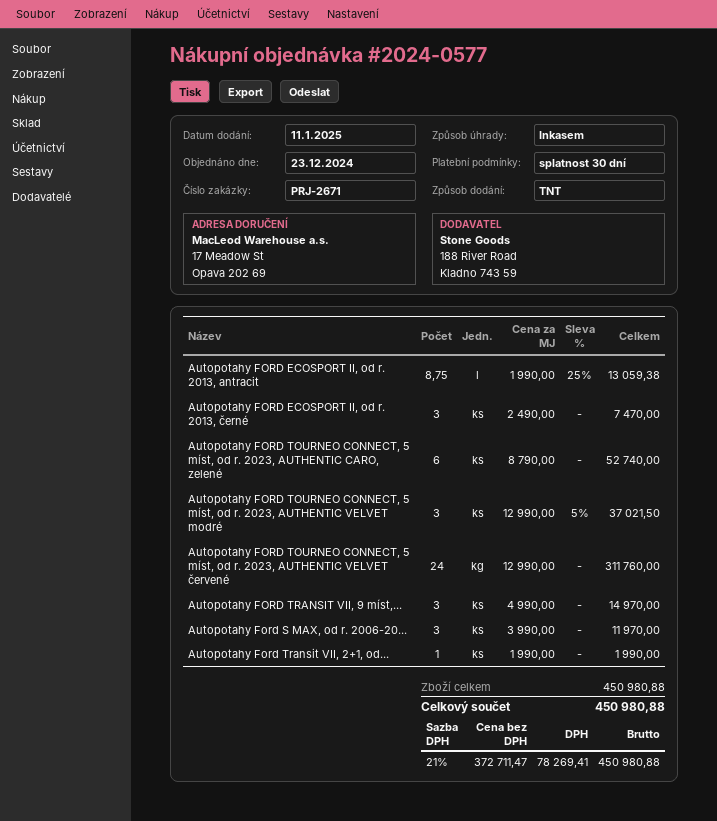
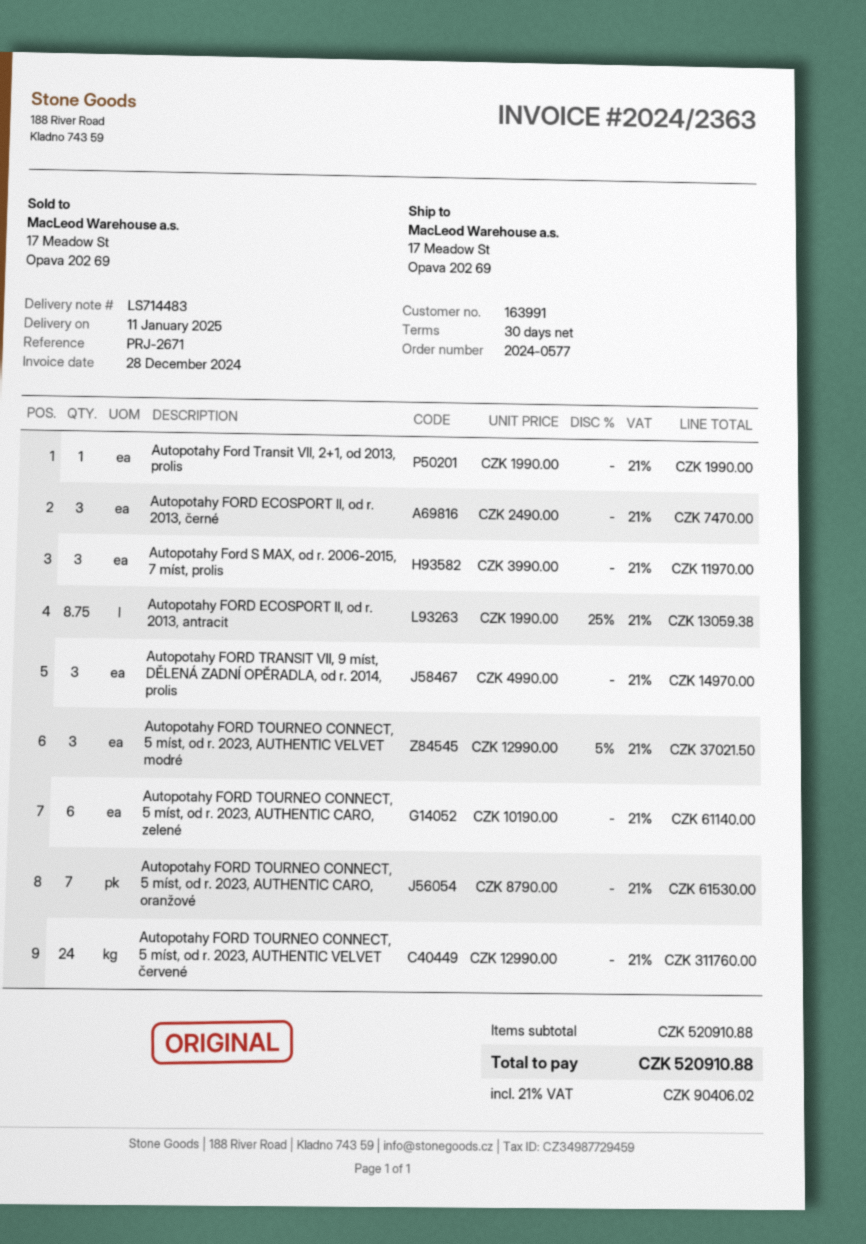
Autopotahy FORD TOURNEO CONNECT, 5 míst, od r. 2023, AUTHENTIC CARO, zelené: 6 x 8790.00 = 52740.00 -> 6 x 10190.00 = 61140.00
Autopotahy FORD TOURNEO CONNECT, 5 míst, od r. 2023, AUTHENTIC CARO, oranžové: none -> 7 x 8790.00 = 61530.00
subtotal: 450980.88 -> 520910.88
tax: 21% = 78269.41 -> 21% = 90406.02
total: 450980.88 -> 520910.88

